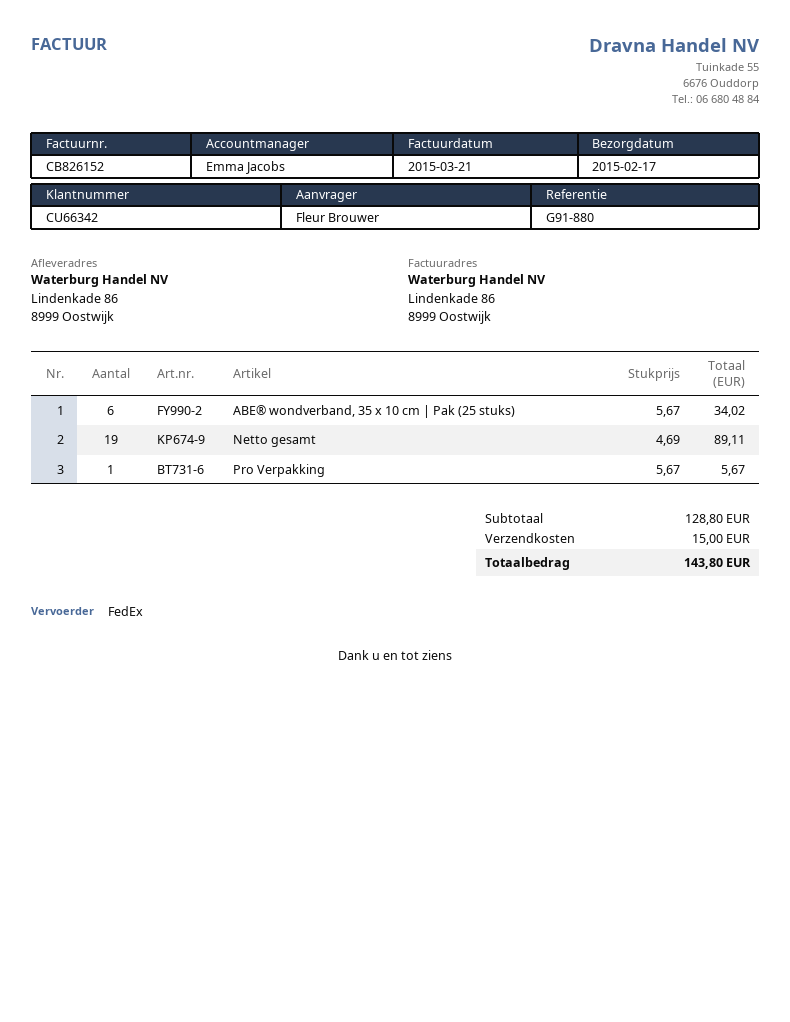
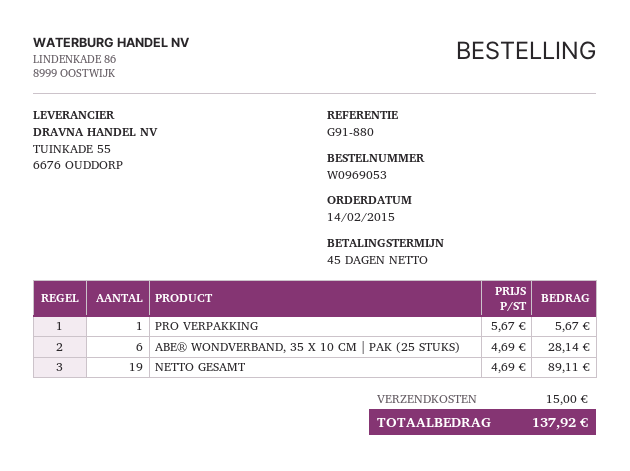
ABE® wondverband, 35 x 10 cm | Pak (25 stuks): 6 x 5.67 = 34.02 -> 6 x 4.69 = 28.14
total: 143.80 -> 137.92

